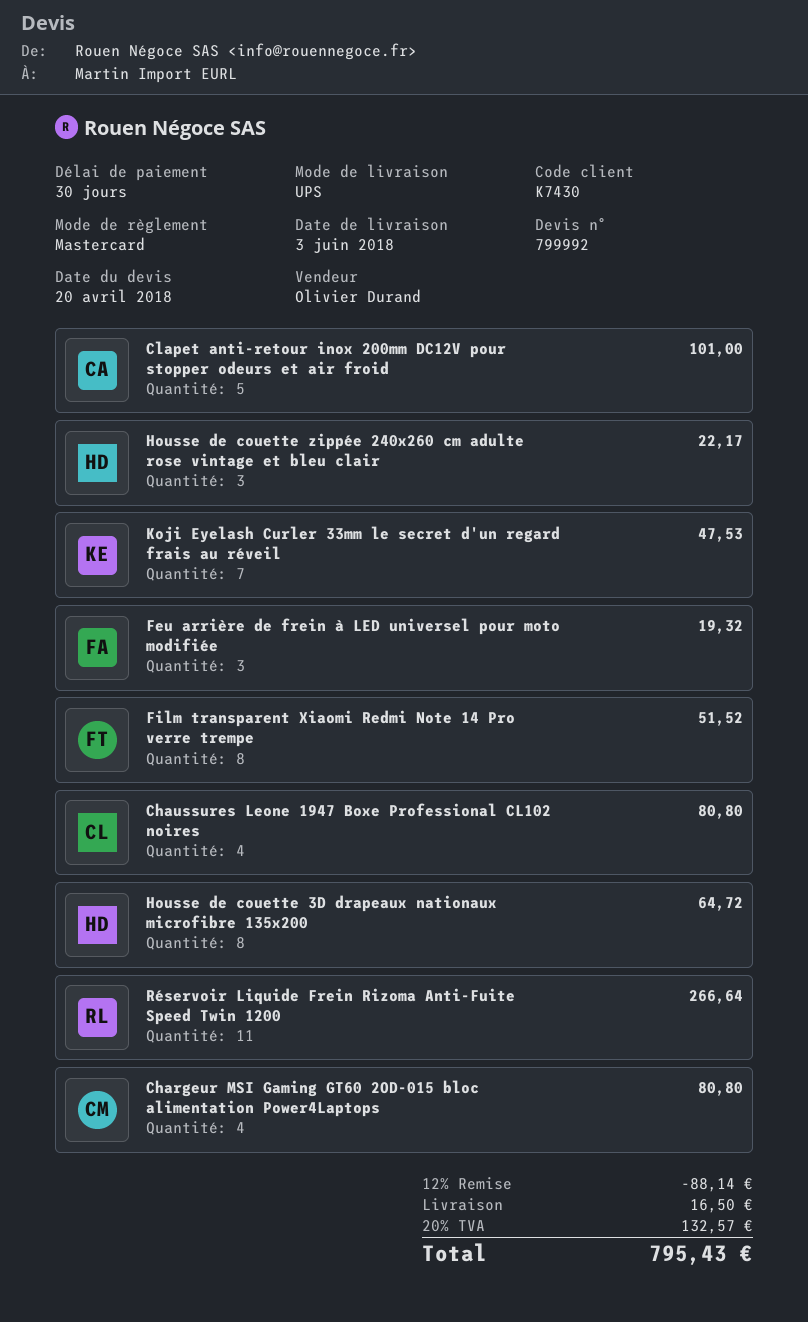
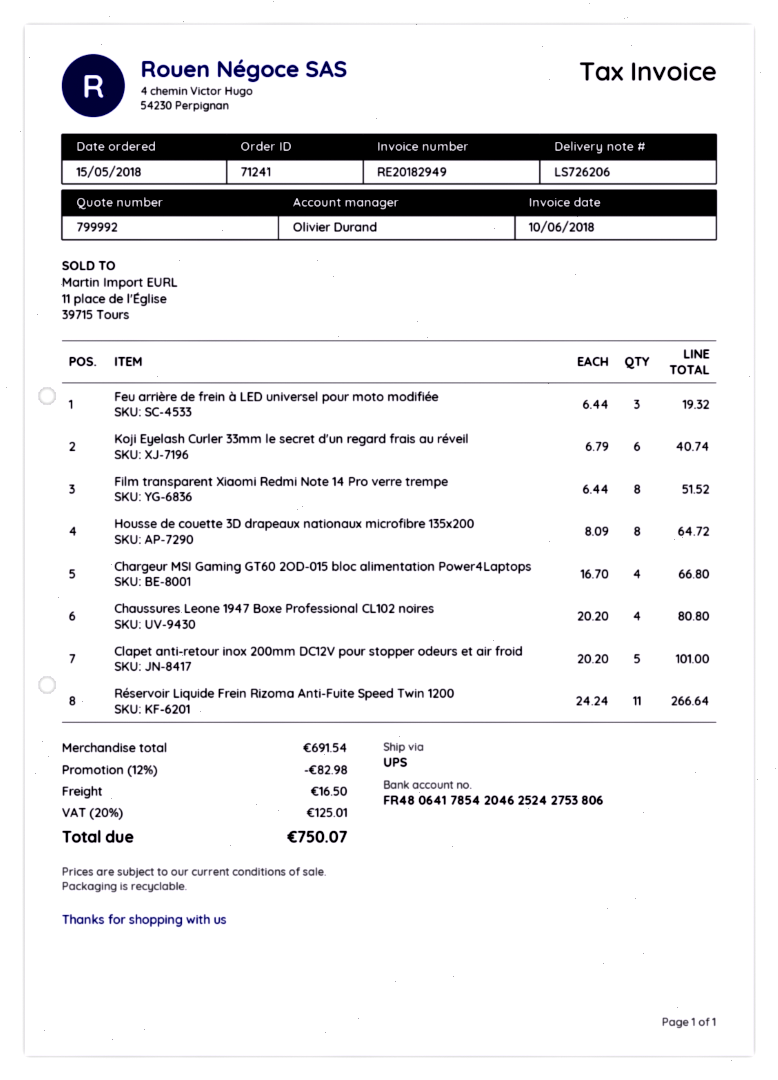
Housse de couette zippée 240x260 cm adulte rose vintage et bleu clair: 3 for 22.17 -> none
Koji Eyelash Curler 33mm le secret d'un regard frais au réveil: 7 for 47.53 -> 6 for 40.74
Chargeur MSI Gaming GT60 2OD-015 bloc alimentation Power4Laptops: 4 for 80.80 -> 4 for 66.80
discount: 12% = 88.14 -> 12% = 82.98
tax: 20% = 132.57 -> 20% = 125.01
total: 795.43 -> 750.07

